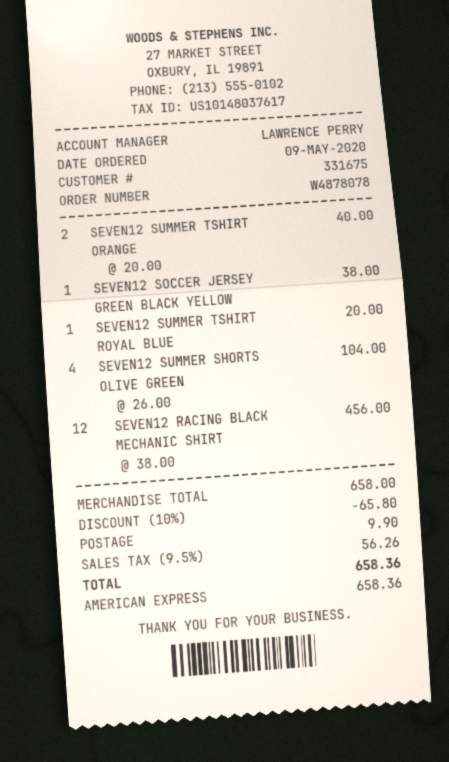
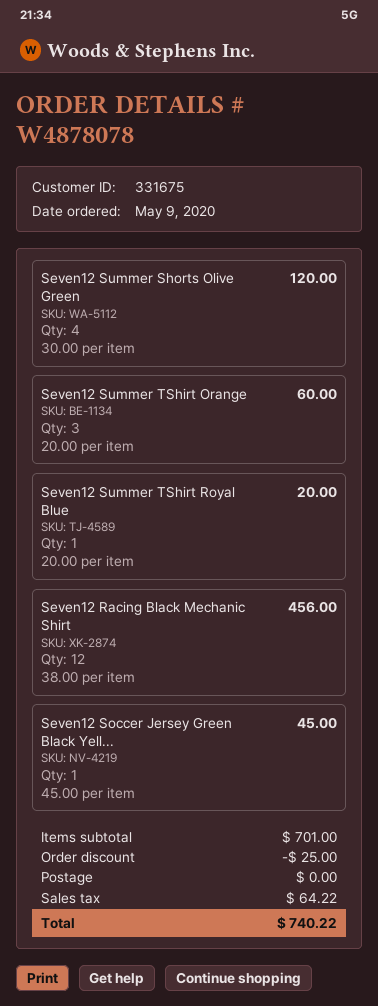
SEVEN12 SUMMER TSHIRT ORANGE: 2 x 20.00 = 40.00 -> 3 x 20.00 = 60.00
SEVEN12 SOCCER JERSEY GREEN BLACK YELLOW: 1 x 38.00 = 38.00 -> 1 x 45.00 = 45.00
SEVEN12 SUMMER SHORTS OLIVE GREEN: 4 x 26.00 = 104.00 -> 4 x 30.00 = 120.00
subtotal: 658.00 -> 701.00
discount: 65.80 -> 25.00
shipping: 9.90 -> 0.00
tax: 56.26 -> 64.22
total: 658.36 -> 740.22

